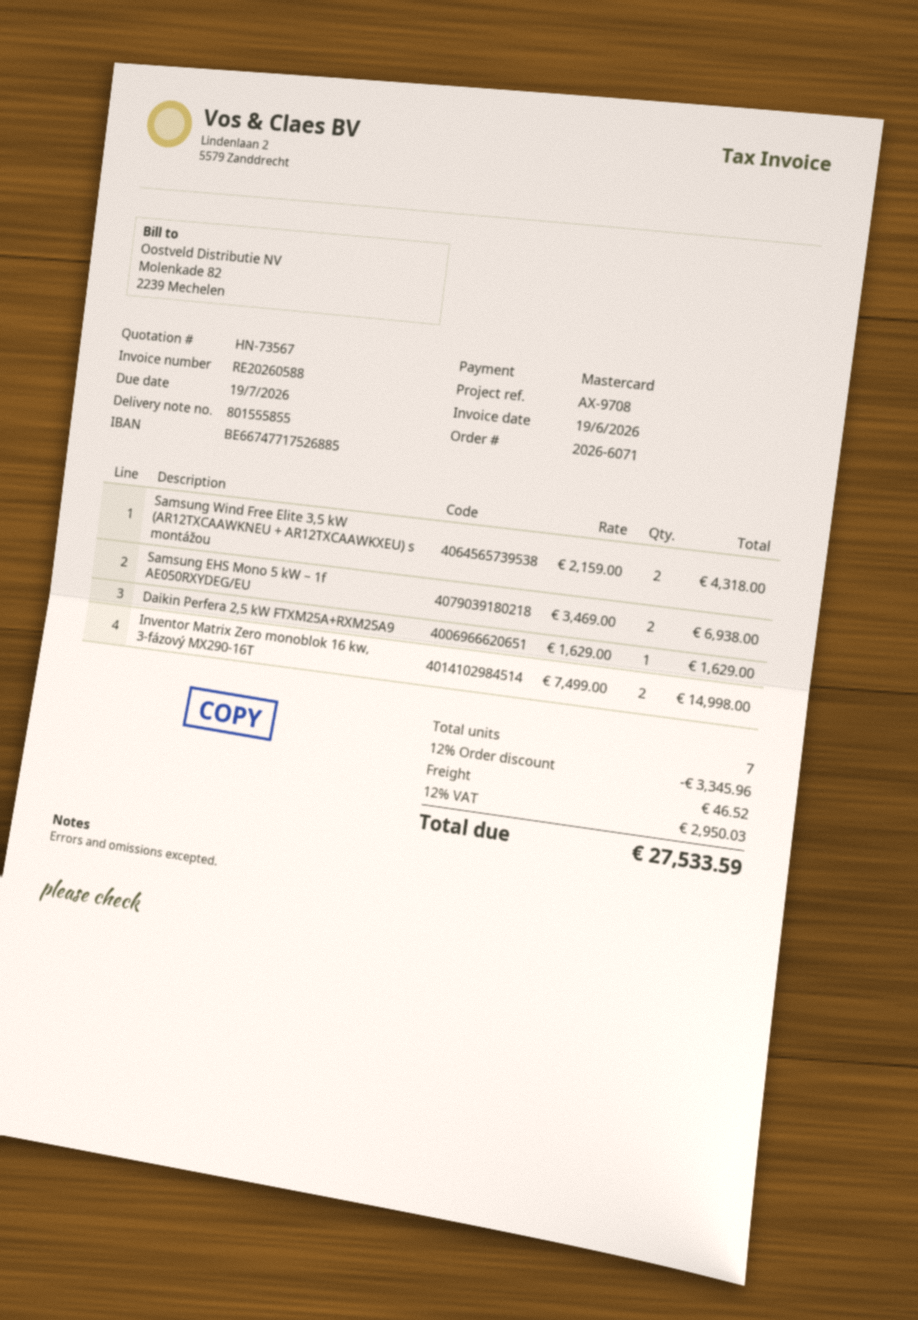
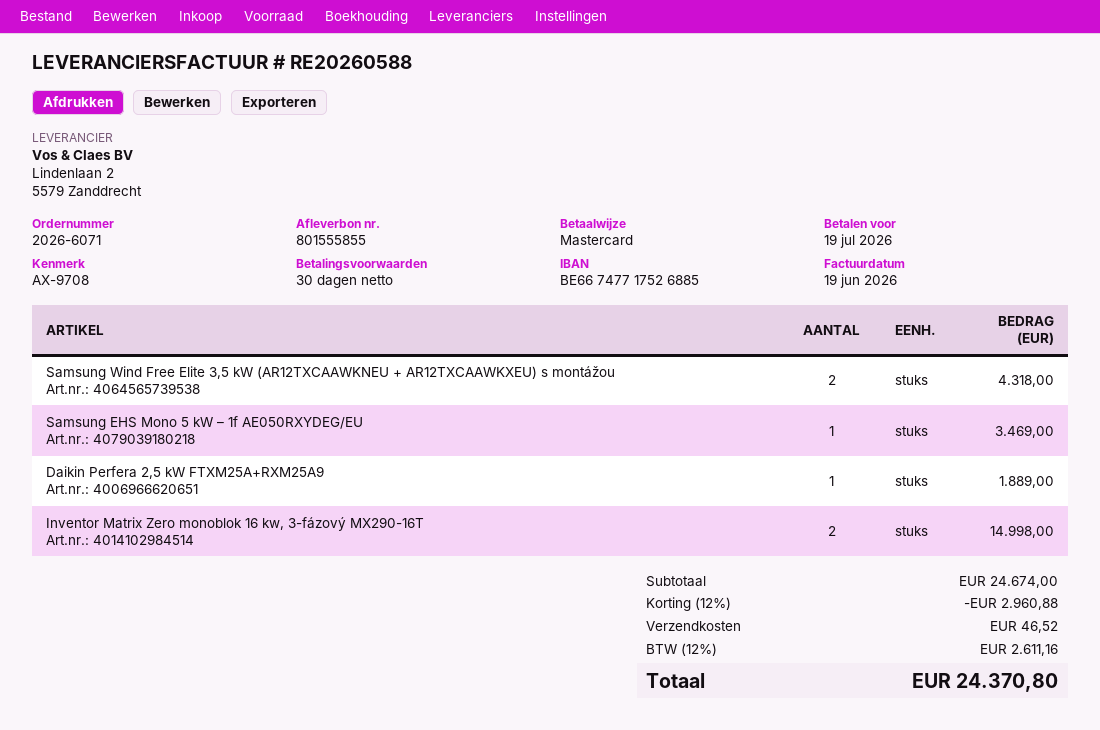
Samsung EHS Mono 5 kW – 1f AE050RXYDEG/EU: 2 for 6938.00 -> 1 for 3469.00
Daikin Perfera 2,5 kW FTXM25A+RXM25A9: 1 for 1629.00 -> 1 for 1889.00
discount: 12% = 3345.96 -> 12% = 2960.88
tax: 12% = 2950.03 -> 12% = 2611.16
total: 27533.59 -> 24370.80

